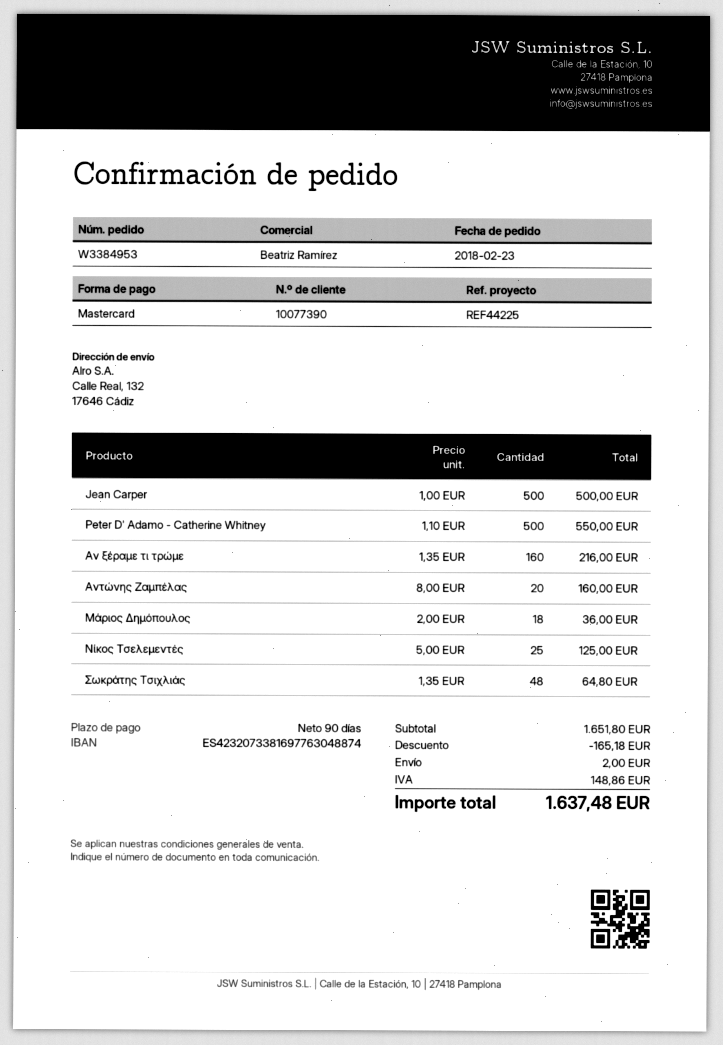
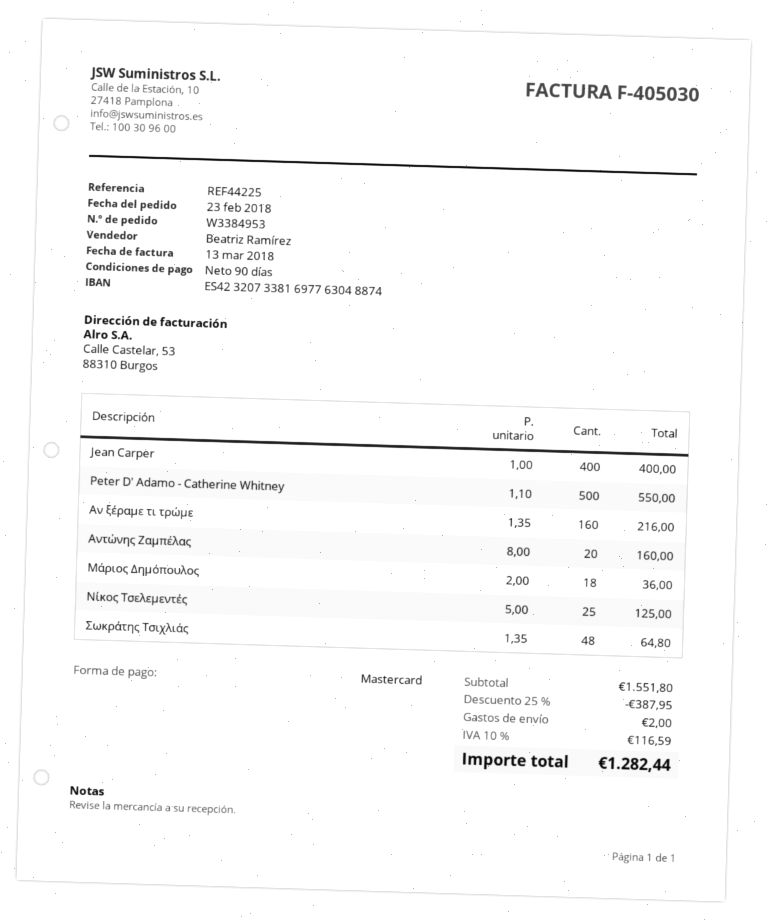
Jean Carper: 500 x 1.00 = 500.00 -> 400 x 1.00 = 400.00
subtotal: 1651.80 -> 1551.80
discount: 165.18 -> 387.95
tax: 148.86 -> 116.59
total: 1637.48 -> 1282.44

